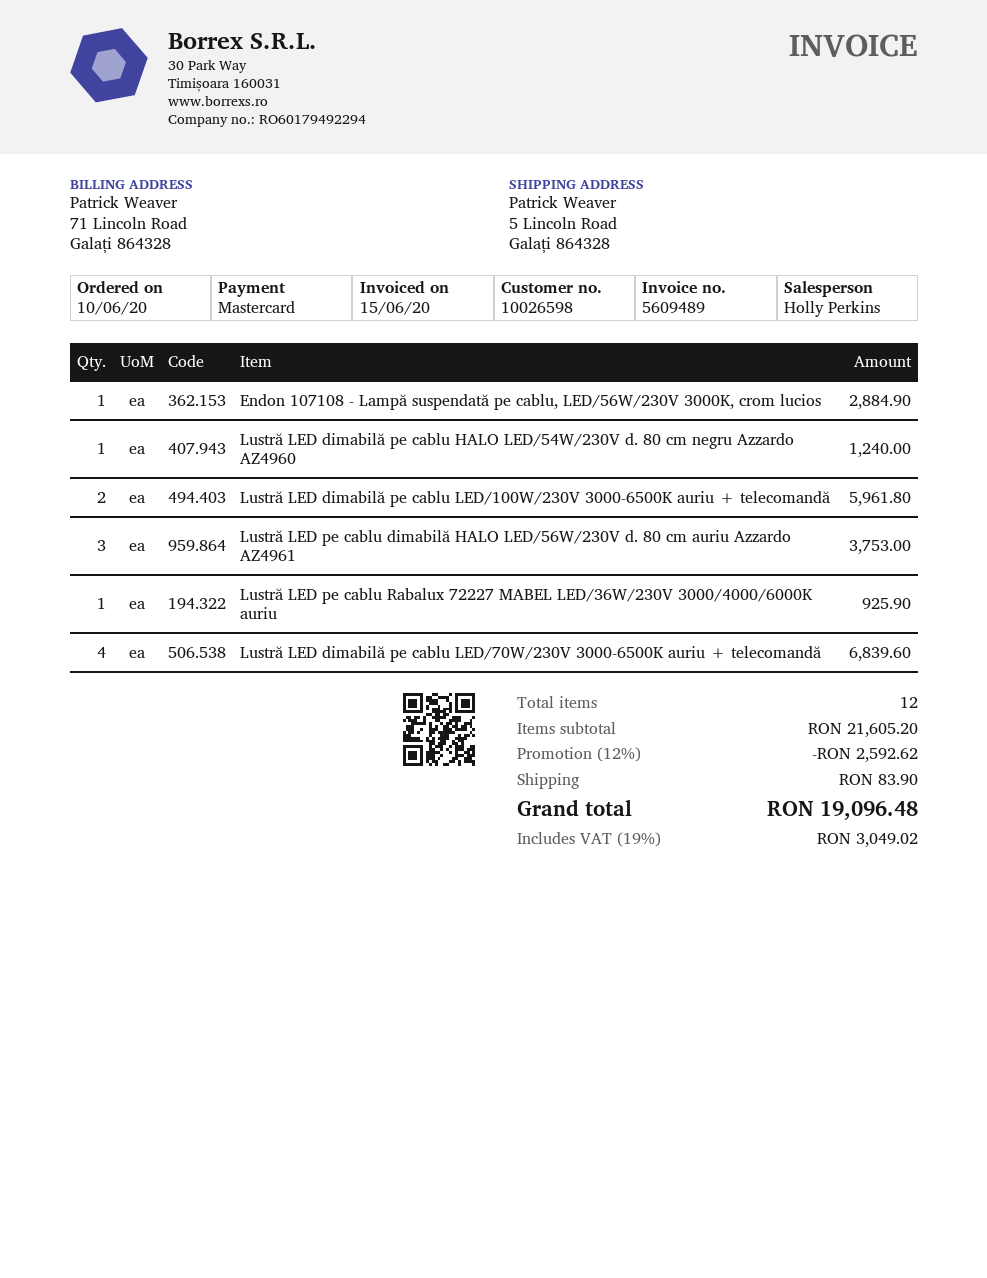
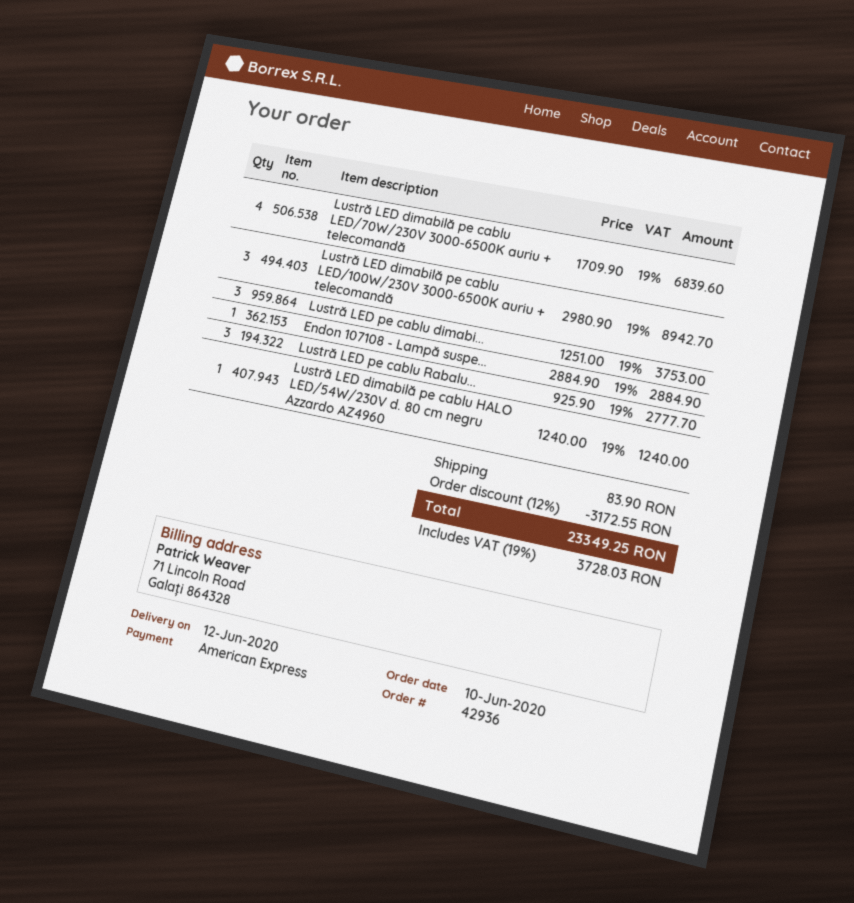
payment method: Mastercard -> American Express
Lustră LED dimabilă pe cablu LED/100W/230V 3000-6500K auriu + telecomandă: 2 for 5961.80 -> 3 for 8942.70
Lustră LED pe cablu Rabalux 72227 MABEL LED/36W/230V 3000/4000/6000K auriu: 1 for 925.90 -> 3 for 2777.70
discount: 12% = 2592.62 -> 12% = 3172.55
tax: 19% = 3049.02 -> 19% = 3728.03
total: 19096.48 -> 23349.25

